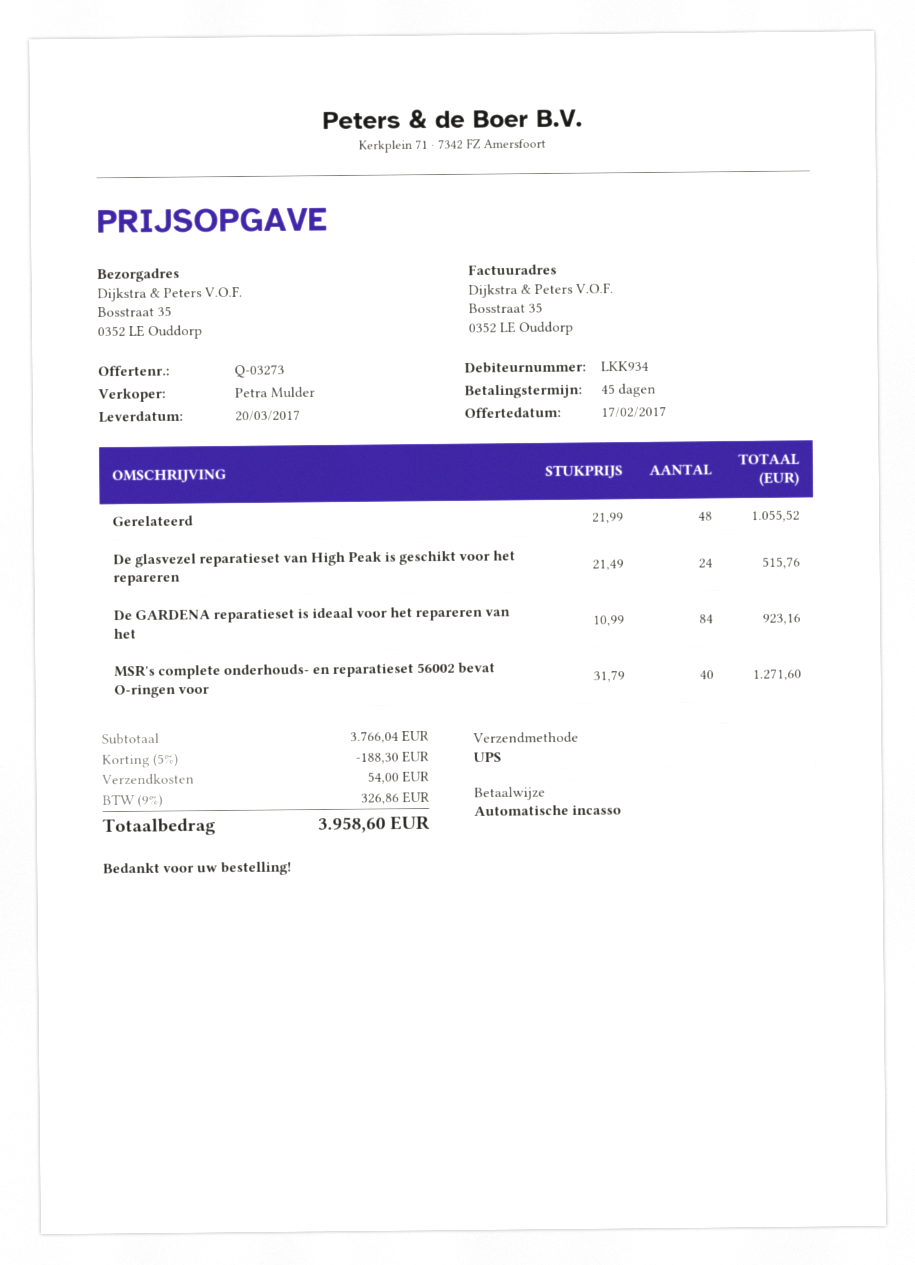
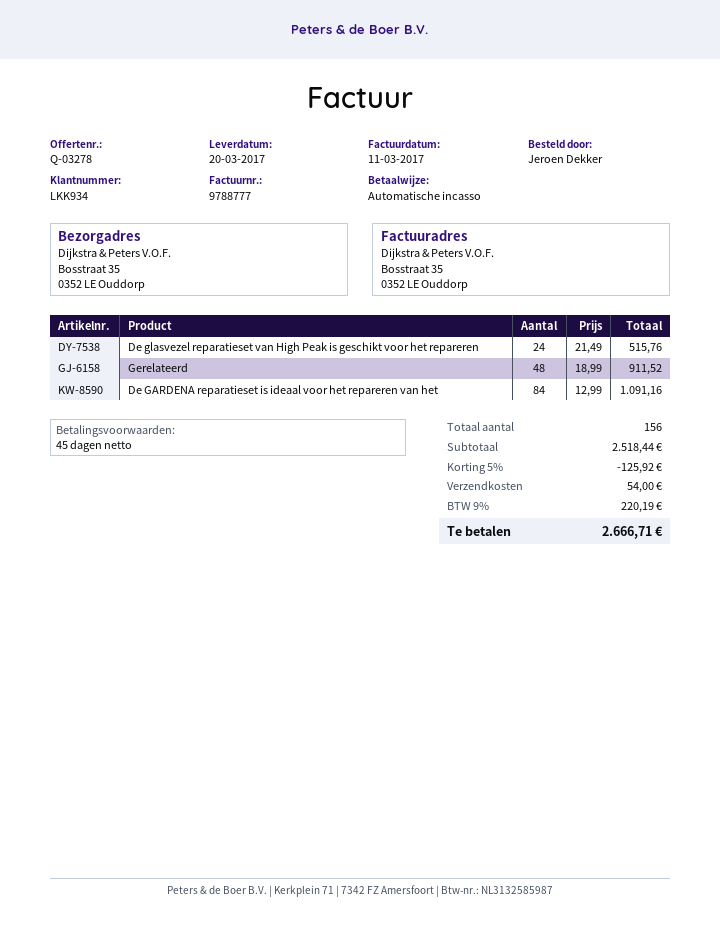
quote number: Q-03273 -> Q-03278
Gerelateerd: 48 x 21.99 = 1055.52 -> 48 x 18.99 = 911.52
De GARDENA reparatieset is ideaal voor het repareren van het: 84 x 10.99 = 923.16 -> 84 x 12.99 = 1091.16
MSR's complete onderhouds- en reparatieset 56002 bevat O-ringen voor: 40 x 31.79 = 1271.60 -> none
subtotal: 3766.04 -> 2518.44
discount: 5% = 188.30 -> 5% = 125.92
tax: 9% = 326.86 -> 9% = 220.19
total: 3958.60 -> 2666.71

